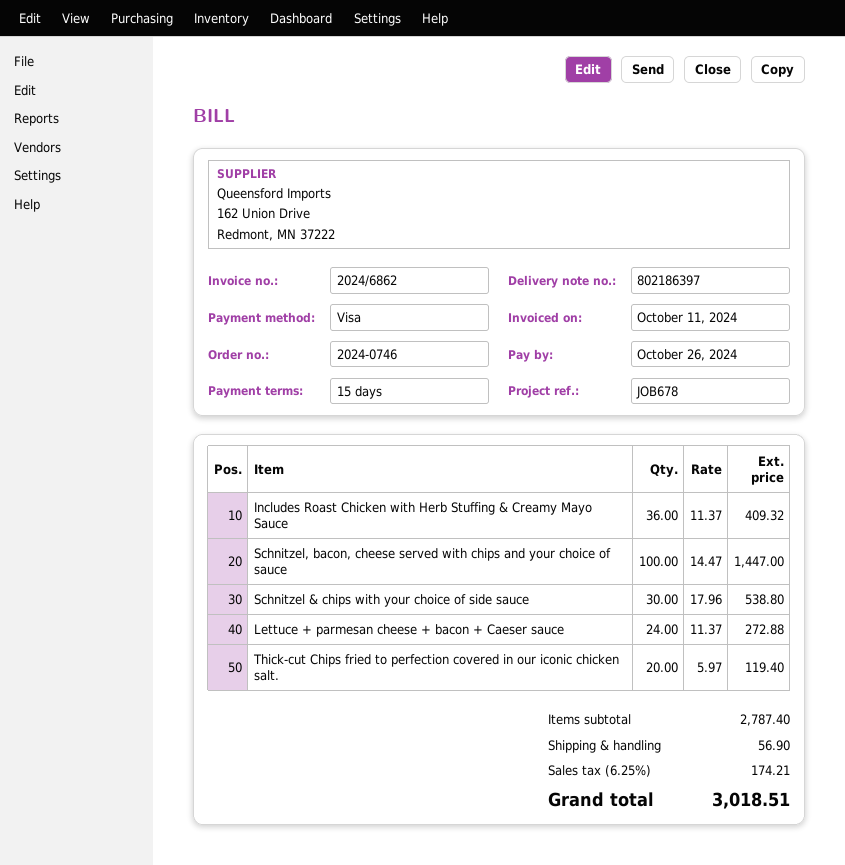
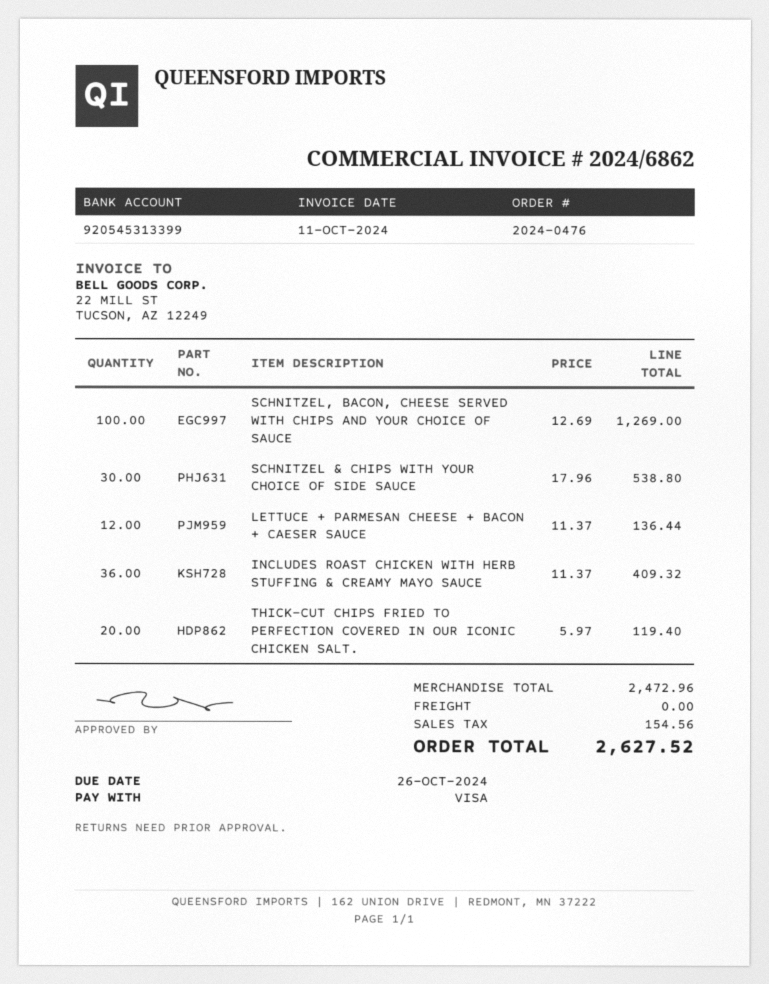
order number: 2024-0746 -> 2024-0476
Schnitzel, bacon, cheese served with chips and your choice of sauce: 100 x 14.47 = 1447.00 -> 100 x 12.69 = 1269.00
Lettuce + parmesan cheese + bacon + Caeser sauce: 24 x 11.37 = 272.88 -> 12 x 11.37 = 136.44
subtotal: 2787.40 -> 2472.96
shipping: 56.90 -> 0.00
tax: 174.21 -> 154.56
total: 3018.51 -> 2627.52

